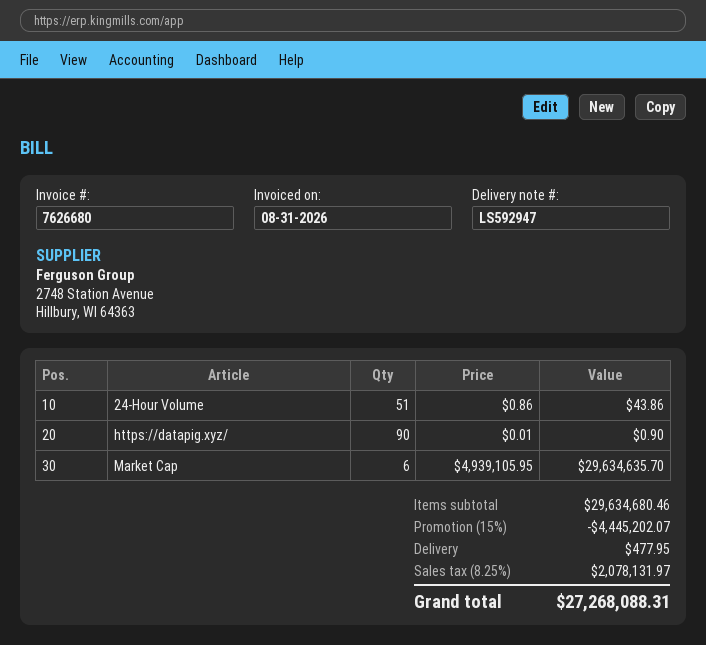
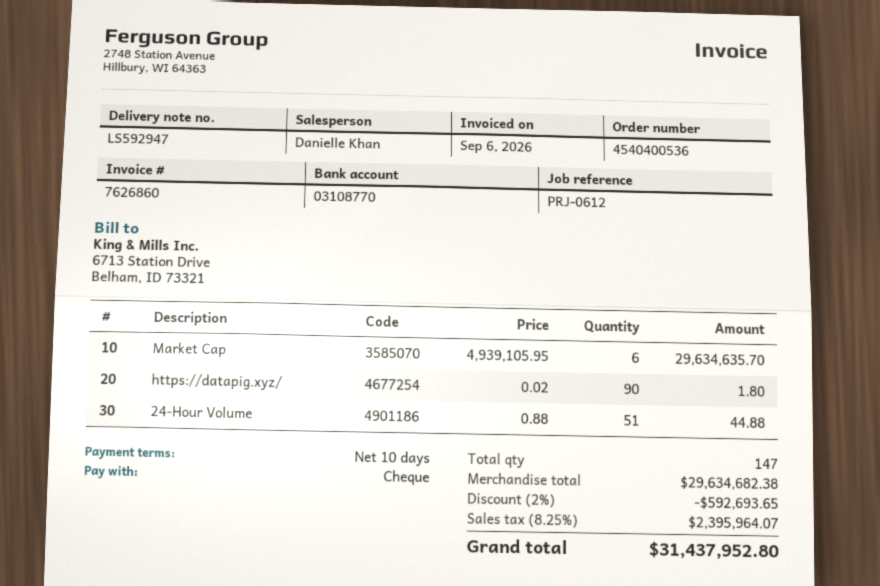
invoice number: 7626680 -> 7626860
invoice date: 2026-08-31 -> 2026-09-06
24-Hour Volume: 51 x 0.86 = 43.86 -> 51 x 0.88 = 44.88
https://datapig.xyz/: 90 x 0.01 = 0.90 -> 90 x 0.02 = 1.80
subtotal: 29634680.46 -> 29634682.38
discount: 15% = 4445202.07 -> 2% = 592693.65
shipping: 477.95 -> none
tax: 8.25% = 2078131.97 -> 8.25% = 2395964.07
total: 27268088.31 -> 31437952.80

